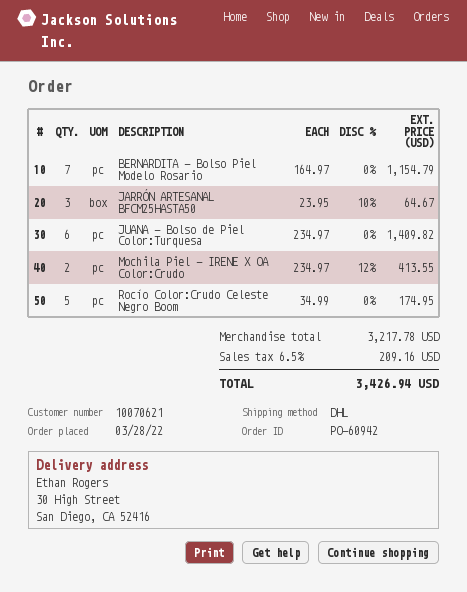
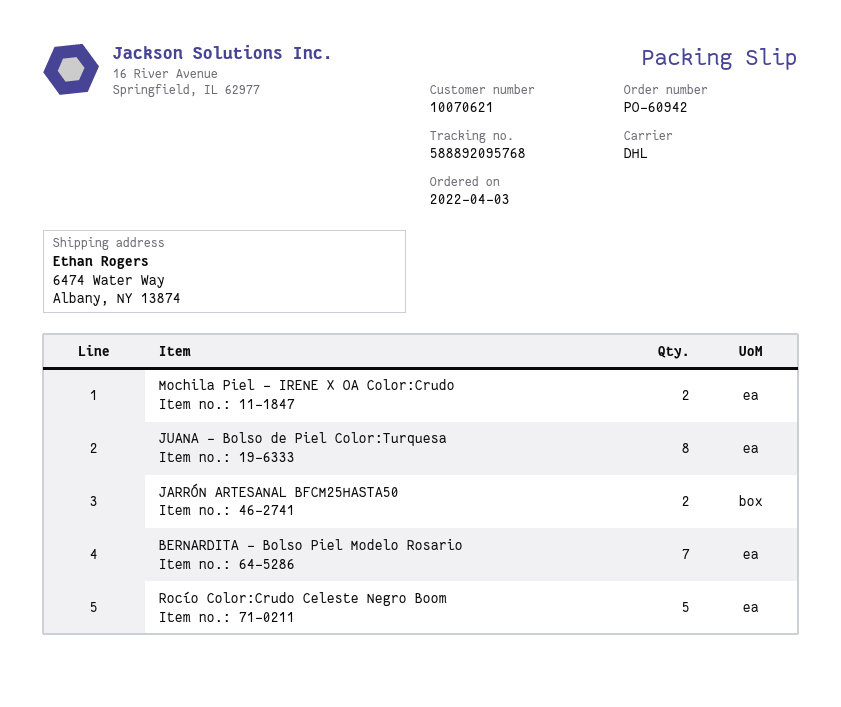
order date: 2022-03-28 -> 2022-04-03
ship to: 30 High Street, San Diego, CA 52416 -> 6474 Water Way, Albany, NY 13874
JARRÓN ARTESANAL BFCM25HASTA50: 3 -> 2
JUANA - Bolso de Piel Color:Turquesa: 6 -> 8

